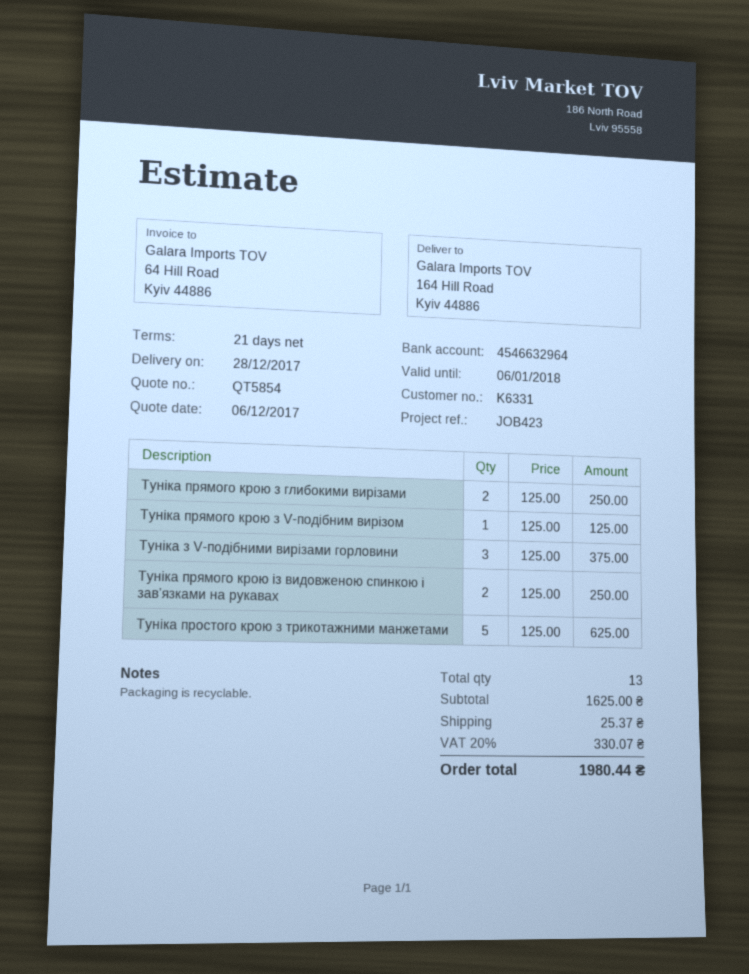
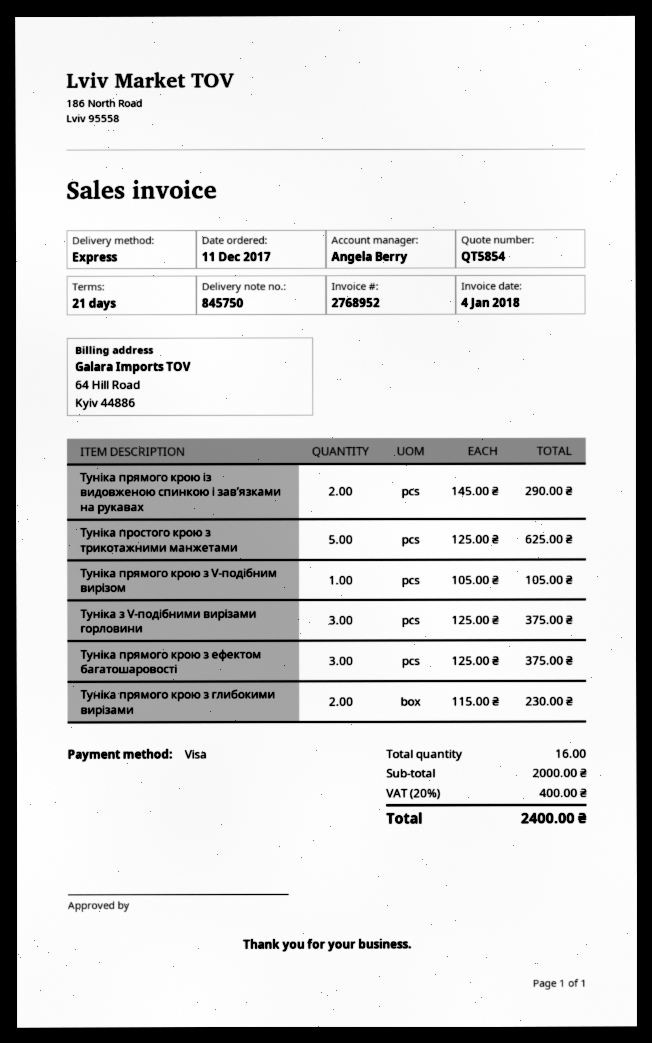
Туніка прямого крою з глибокими вирізами: 2 x 125.00 = 250.00 -> 2 x 115.00 = 230.00
Туніка прямого крою з V-подібним вирізом: 1 x 125.00 = 125.00 -> 1 x 105.00 = 105.00
Туніка прямого крою із видовженою спинкою і зав’язками на рукавах: 2 x 125.00 = 250.00 -> 2 x 145.00 = 290.00
Туніка прямого крою з ефектом багатошаровості: none -> 3 x 125.00 = 375.00
total quantity: 13 -> 16
subtotal: 1625.00 -> 2000.00
shipping: 25.37 -> none
tax: 20% = 330.07 -> 20% = 400.00
total: 1980.44 -> 2400.00

